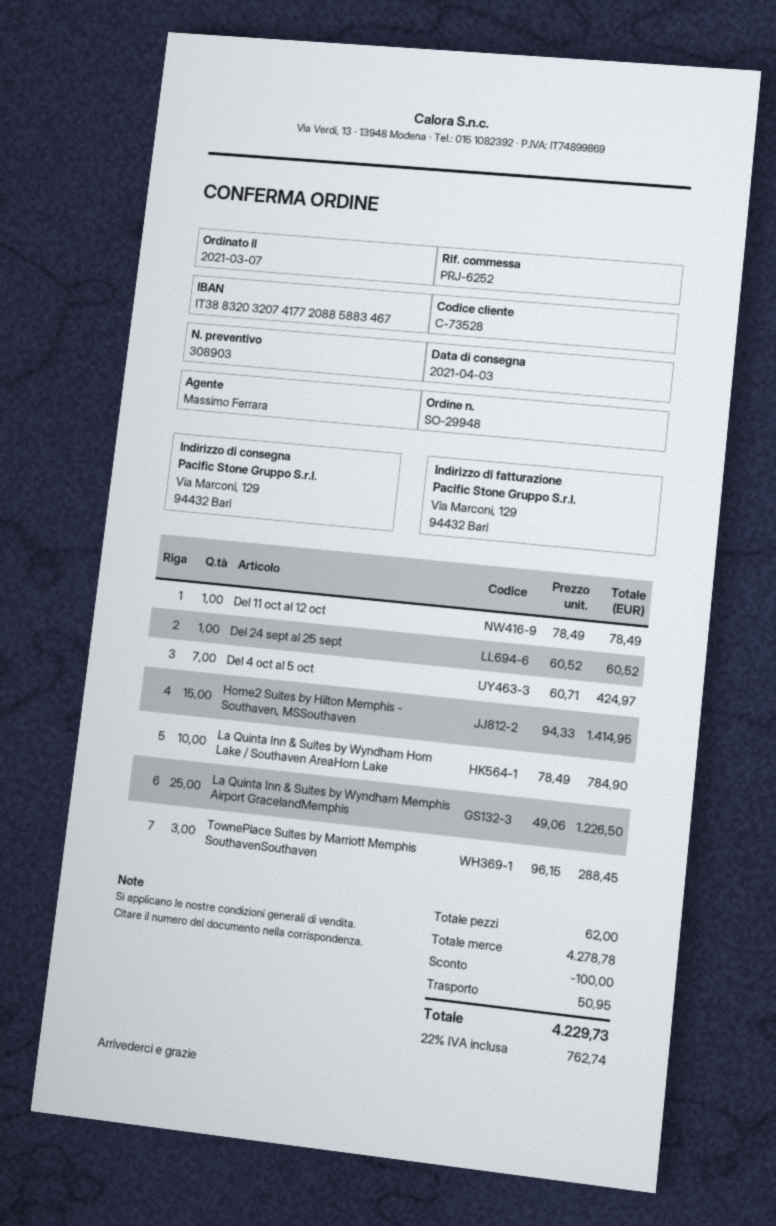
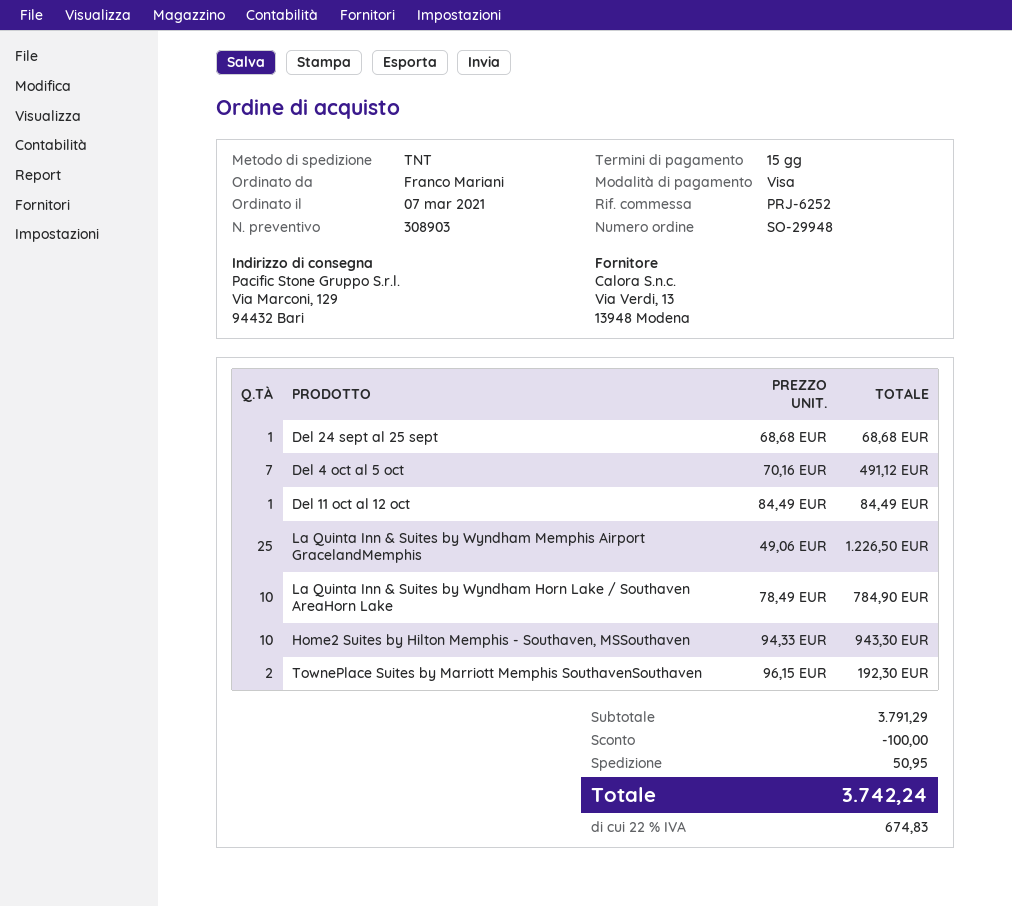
Del 11 oct al 12 oct: 1 x 78.49 = 78.49 -> 1 x 84.49 = 84.49
Del 24 sept al 25 sept: 1 x 60.52 = 60.52 -> 1 x 68.68 = 68.68
Del 4 oct al 5 oct: 7 x 60.71 = 424.97 -> 7 x 70.16 = 491.12
Home2 Suites by Hilton Memphis - Southaven, MSSouthaven: 15 x 94.33 = 1414.95 -> 10 x 94.33 = 943.30
TownePlace Suites by Marriott Memphis SouthavenSouthaven: 3 x 96.15 = 288.45 -> 2 x 96.15 = 192.30
subtotal: 4278.78 -> 3791.29
tax: 22% = 762.74 -> 22% = 674.83
total: 4229.73 -> 3742.24

